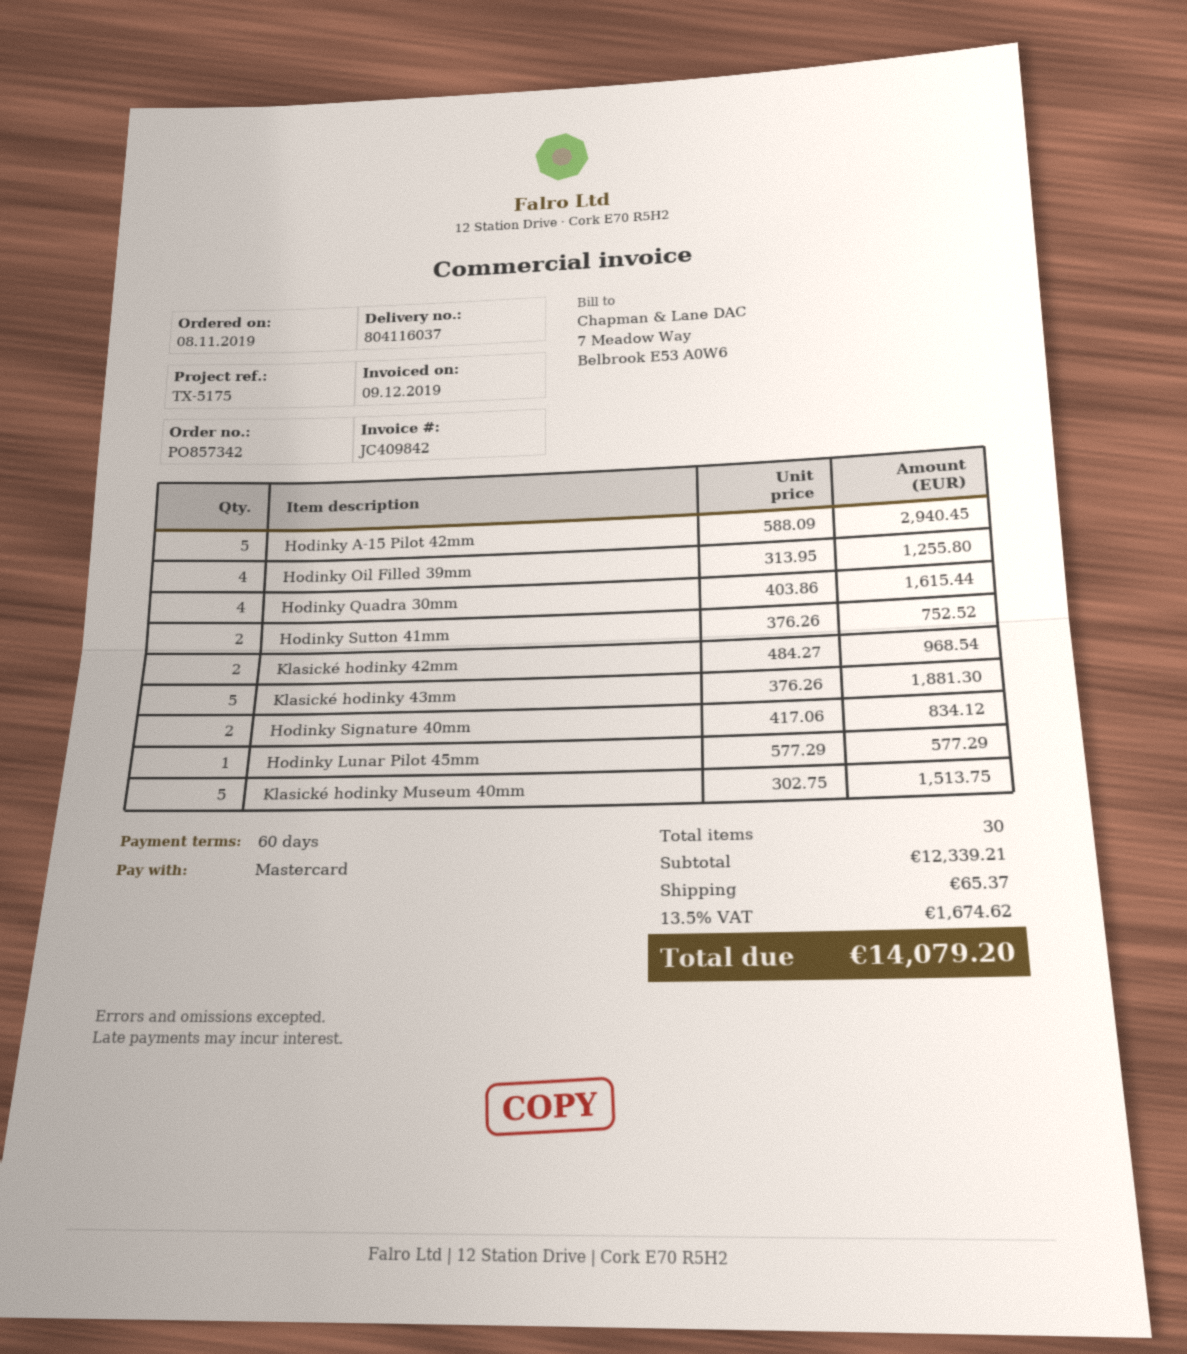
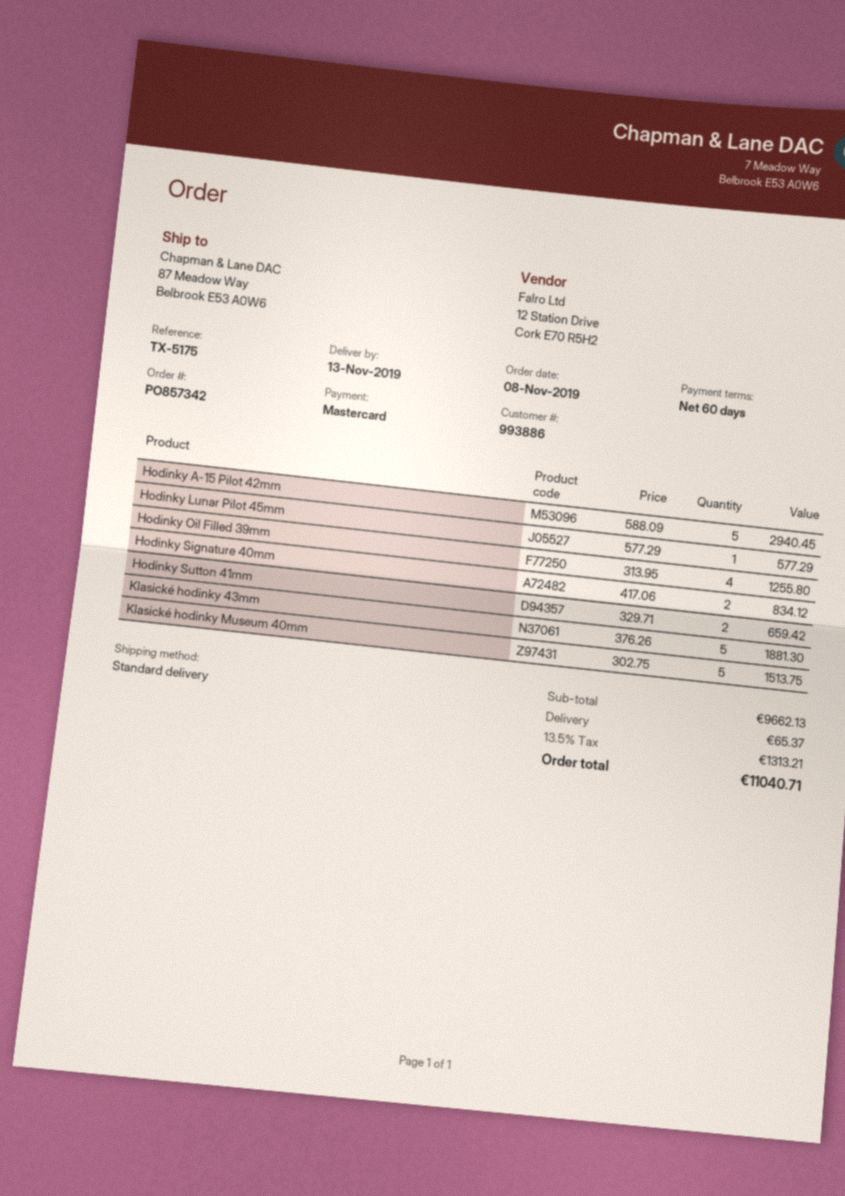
Hodinky Quadra 30mm: 4 x 403.86 = 1615.44 -> none
Hodinky Sutton 41mm: 2 x 376.26 = 752.52 -> 2 x 329.71 = 659.42
Klasické hodinky 42mm: 2 x 484.27 = 968.54 -> none
subtotal: 12339.21 -> 9662.13
tax: 13.5% = 1674.62 -> 13.5% = 1313.21
total: 14079.20 -> 11040.71

